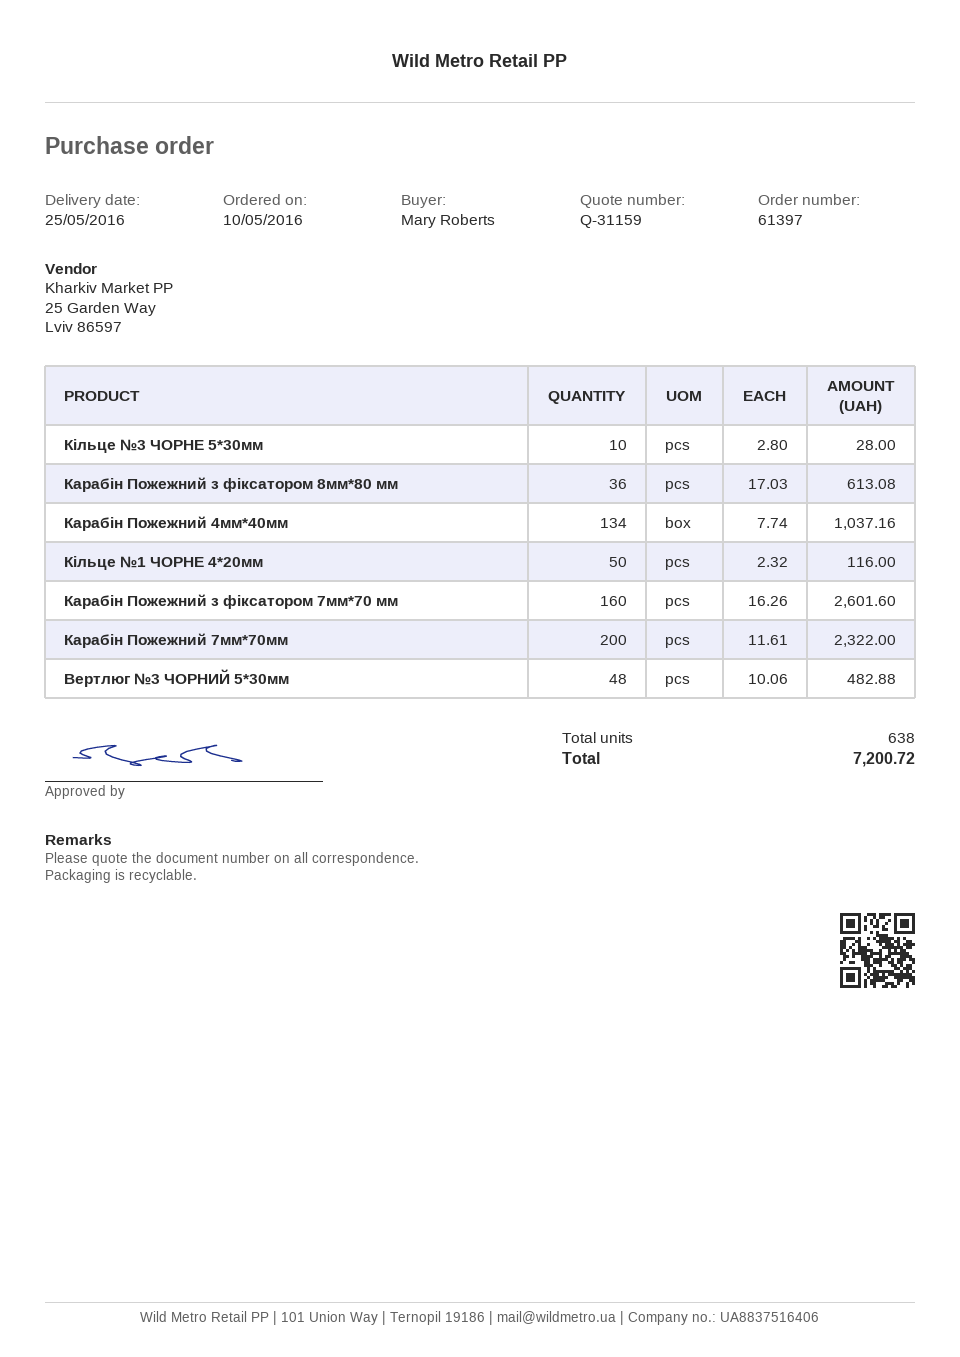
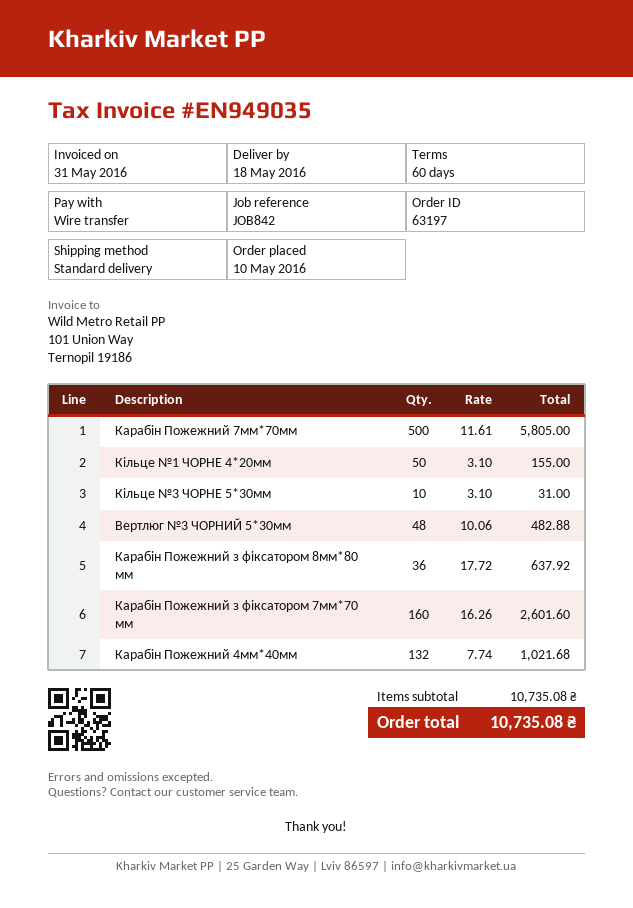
order number: 61397 -> 63197
delivery date: 2016-05-25 -> 2016-05-18
Кільце №3 ЧОРНЕ 5*30мм: 10 x 2.80 = 28.00 -> 10 x 3.10 = 31.00
Карабін Пожежний з фіксатором 8мм*80 мм: 36 x 17.03 = 613.08 -> 36 x 17.72 = 637.92
Карабін Пожежний 4мм*40мм: 134 x 7.74 = 1037.16 -> 132 x 7.74 = 1021.68
Кільце №1 ЧОРНЕ 4*20мм: 50 x 2.32 = 116.00 -> 50 x 3.10 = 155.00
Карабін Пожежний 7мм*70мм: 200 x 11.61 = 2322.00 -> 500 x 11.61 = 5805.00
total: 7200.72 -> 10735.08

